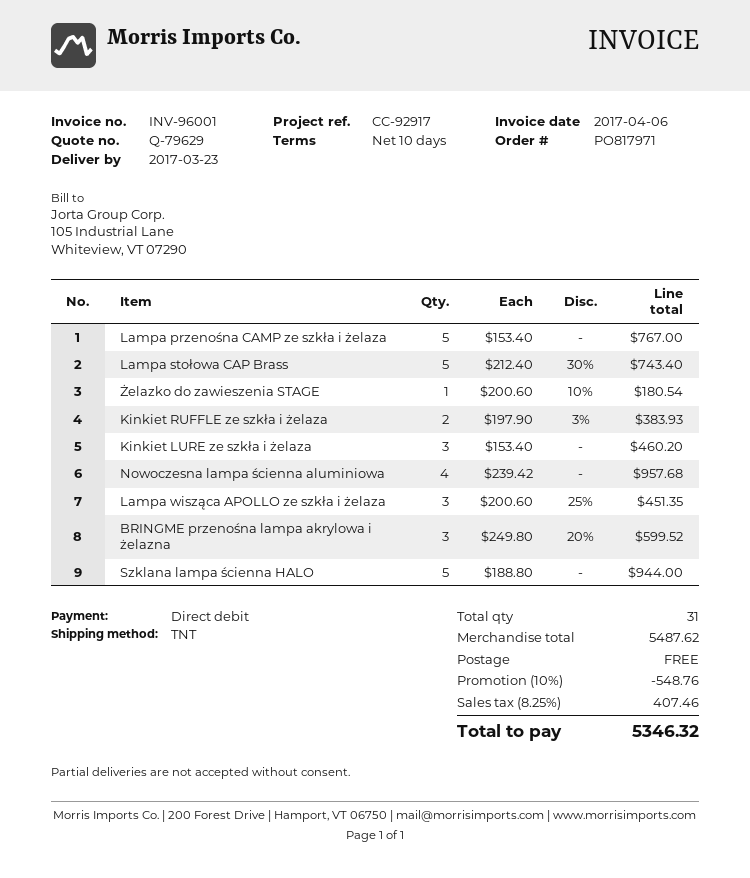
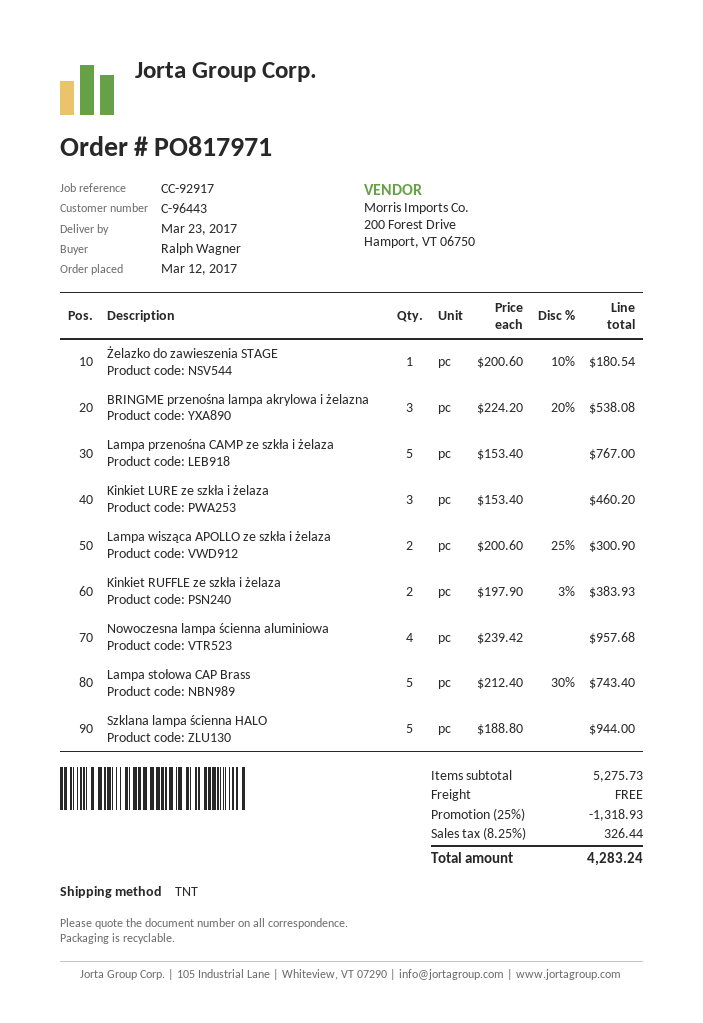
Lampa wisząca APOLLO ze szkła i żelaza: 3 x 200.60 - 25% = 451.35 -> 2 x 200.60 - 25% = 300.90
BRINGME przenośna lampa akrylowa i żelazna: 3 x 249.80 - 20% = 599.52 -> 3 x 224.20 - 20% = 538.08
subtotal: 5487.62 -> 5275.73
discount: 10% = 548.76 -> 25% = 1318.93
tax: 8.25% = 407.46 -> 8.25% = 326.44
total: 5346.32 -> 4283.24

